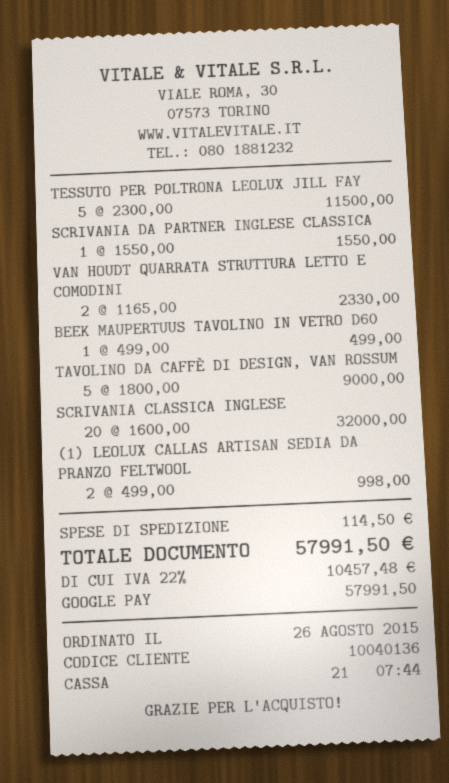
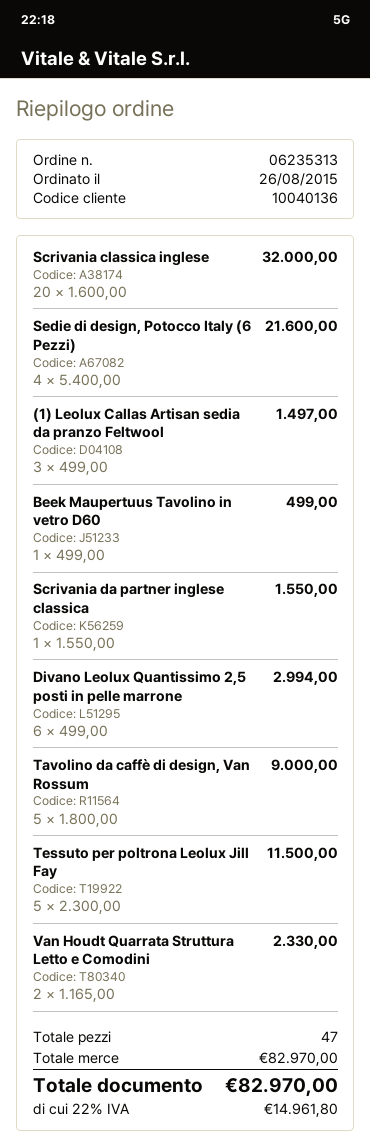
(1) LEOLUX CALLAS ARTISAN SEDIA DA PRANZO FELTWOOL: 2 x 499.00 = 998.00 -> 3 x 499.00 = 1497.00
Sedie di design, Potocco Italy (6 Pezzi): none -> 4 x 5400.00 = 21600.00
Divano Leolux Quantissimo 2,5 posti in pelle marrone: none -> 6 x 499.00 = 2994.00
shipping: 114.50 -> none
tax: 22% = 10457.48 -> 22% = 14961.80
total: 57991.50 -> 82970.00

